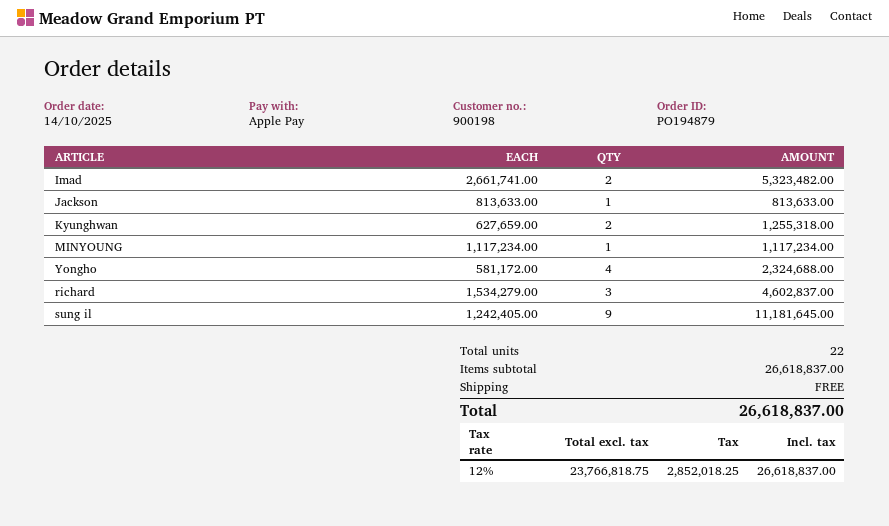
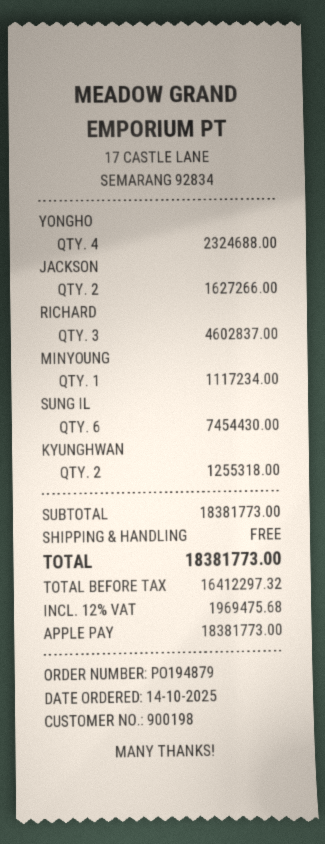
Imad: 2 for 5323482.00 -> none
Jackson: 1 for 813633.00 -> 2 for 1627266.00
sung il: 9 for 11181645.00 -> 6 for 7454430.00
subtotal: 26618837.00 -> 18381773.00
net: 23766818.75 -> 16412297.32
tax: 12% = 2852018.25 -> 12% = 1969475.68
total: 26618837.00 -> 18381773.00

